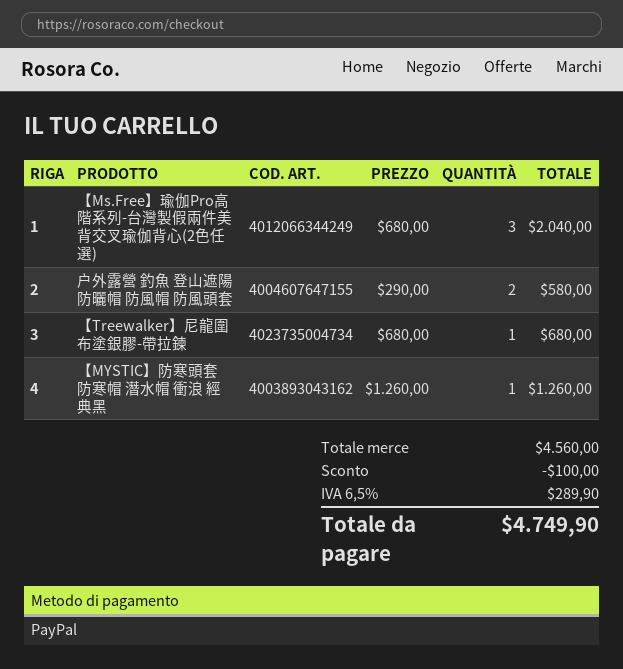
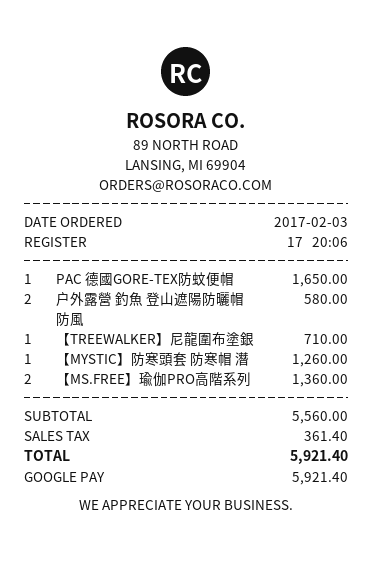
payment method: PayPal -> Google Pay
【Ms.Free】瑜伽Pro高階系列-台灣製假兩件美背交叉瑜伽背心(2色任選): 3 for 2040.00 -> 2 for 1360.00
【Treewalker】尼龍圍布塗銀膠-帶拉鍊: 1 for 680.00 -> 1 for 710.00
PAC 德國GORE-TEX防蚊便帽: none -> 1 for 1650.00
subtotal: 4560.00 -> 5560.00
discount: 100.00 -> none
tax: 289.90 -> 361.40
total: 4749.90 -> 5921.40

